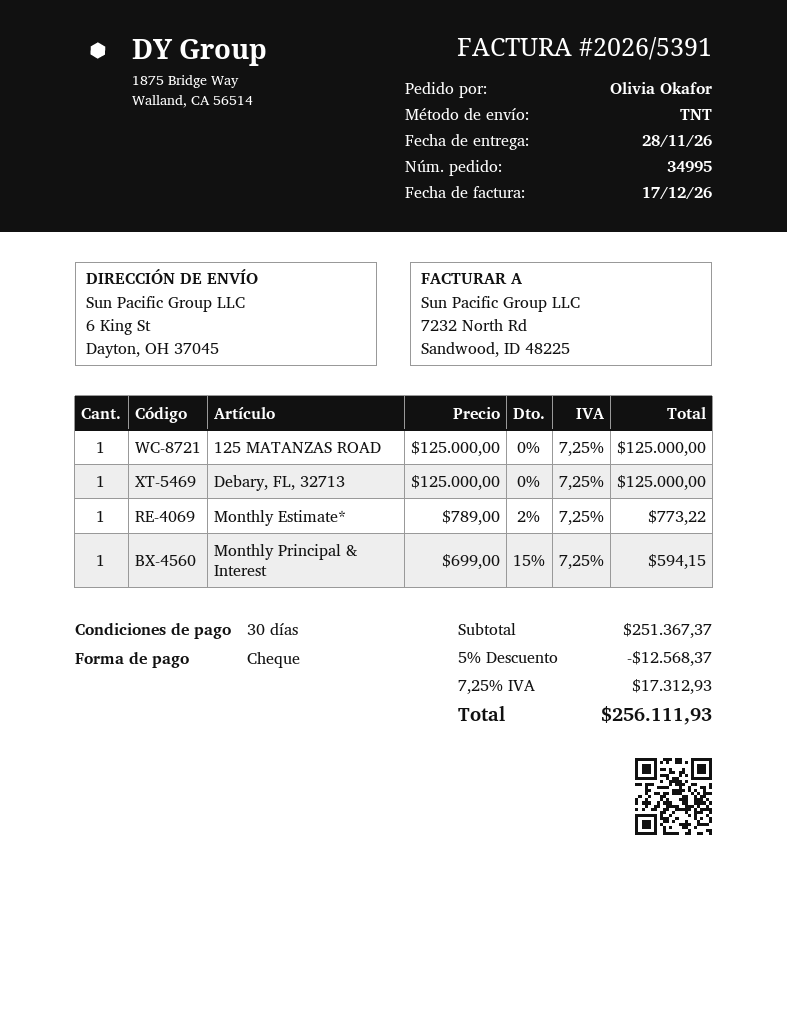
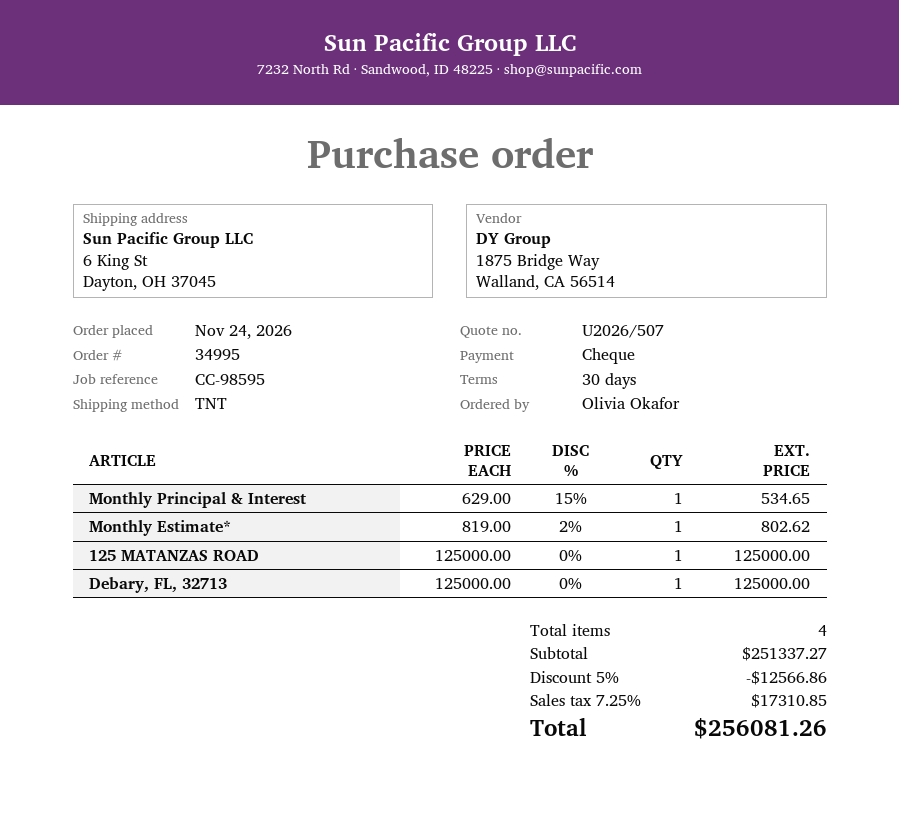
Monthly Estimate*: 1 x 789.00 - 2% = 773.22 -> 1 x 819.00 - 2% = 802.62
Monthly Principal & Interest: 1 x 699.00 - 15% = 594.15 -> 1 x 629.00 - 15% = 534.65
subtotal: 251367.37 -> 251337.27
discount: 5% = 12568.37 -> 5% = 12566.86
tax: 7.25% = 17312.93 -> 7.25% = 17310.85
total: 256111.93 -> 256081.26

